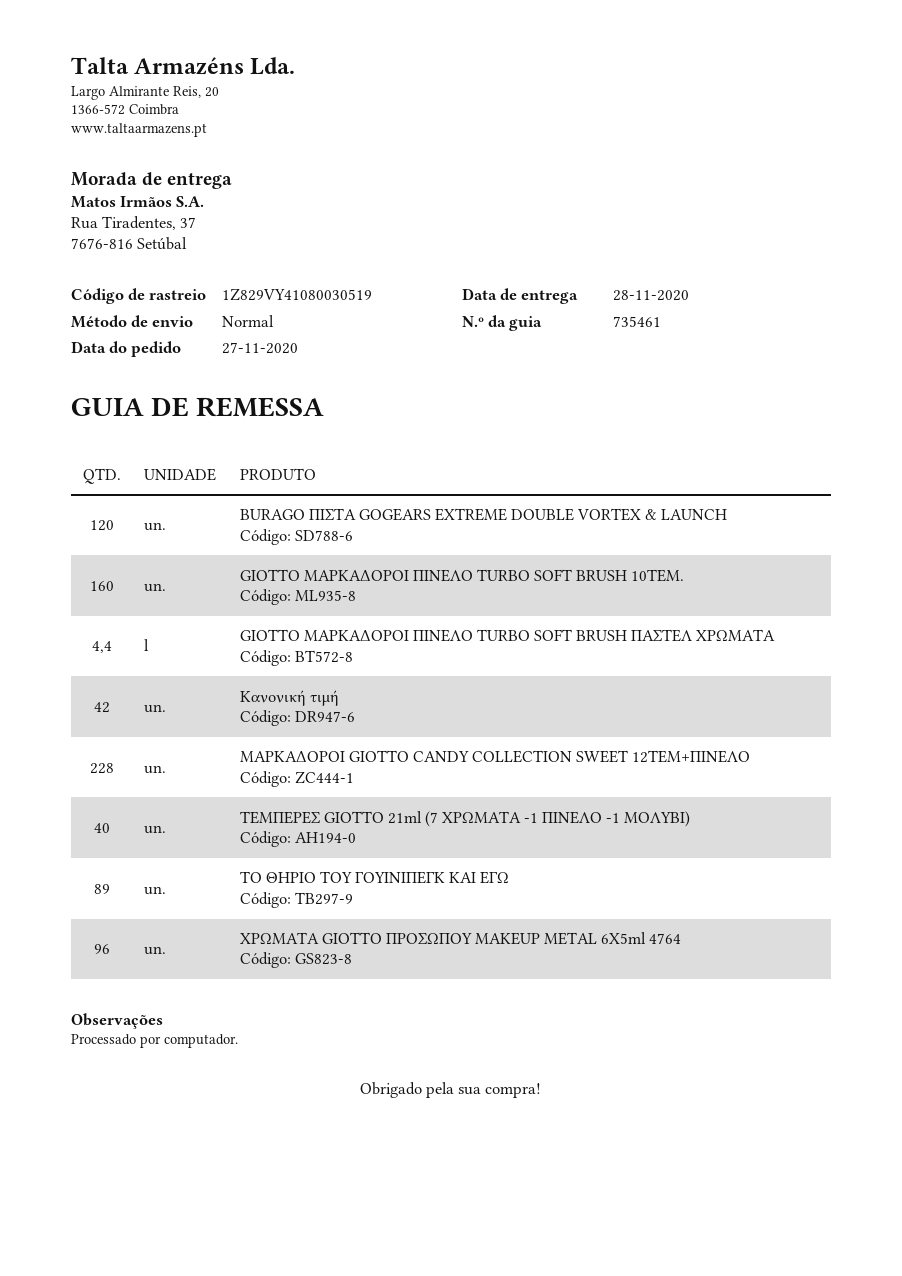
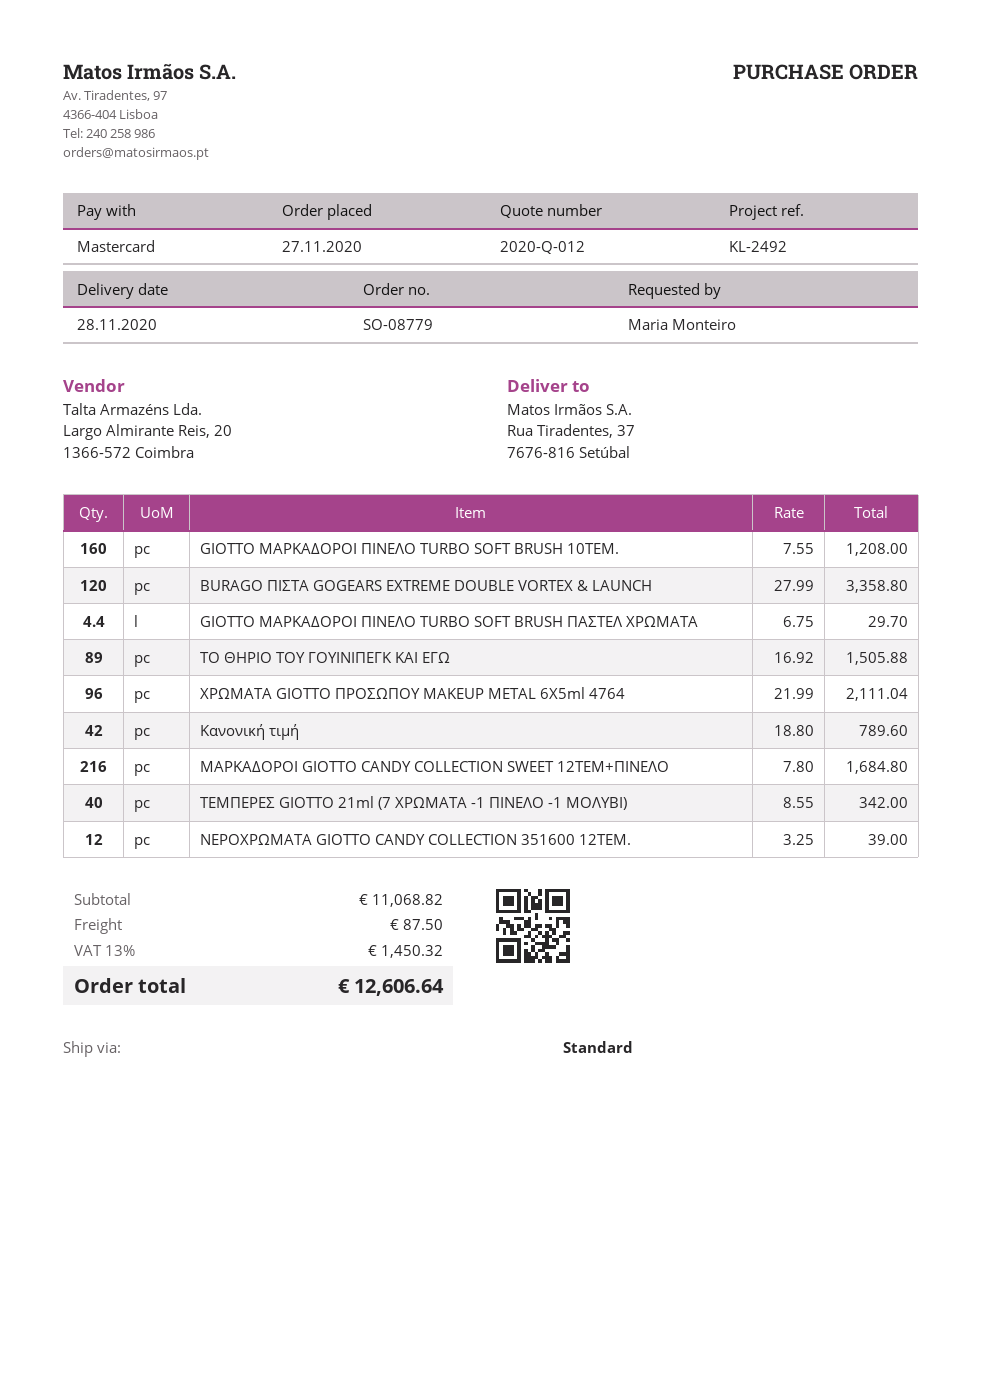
ΜΑΡΚΑΔΟΡΟΙ GIOTTO CANDY COLLECTION SWEET 12TEM+ΠΙΝΕΛΟ: 228 -> 216
ΝΕΡΟΧΡΩΜΑΤΑ GIOTTO CANDY COLLECTION 351600 12TEM.: none -> 12

